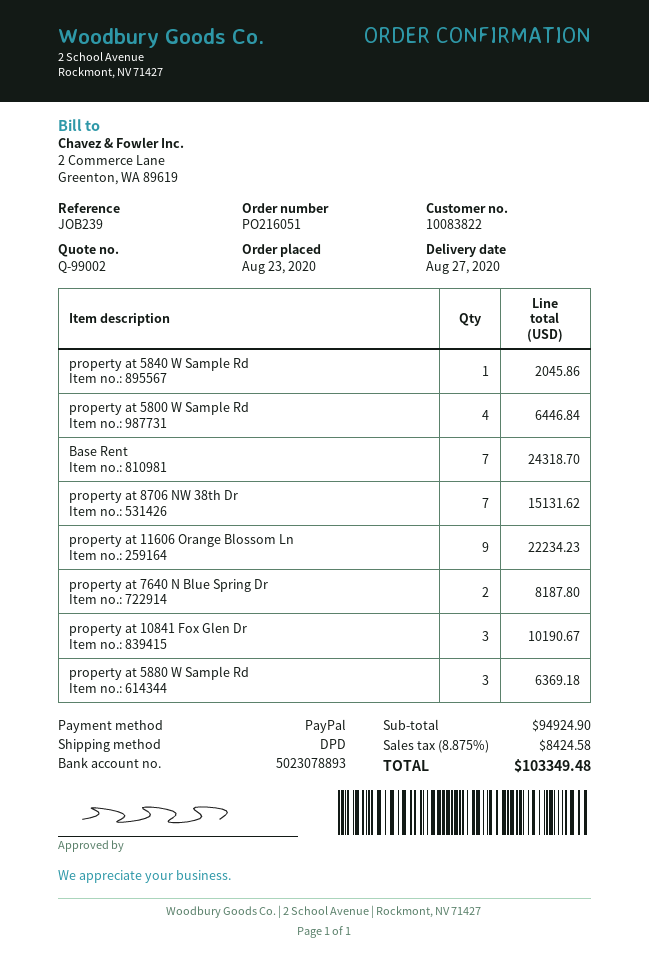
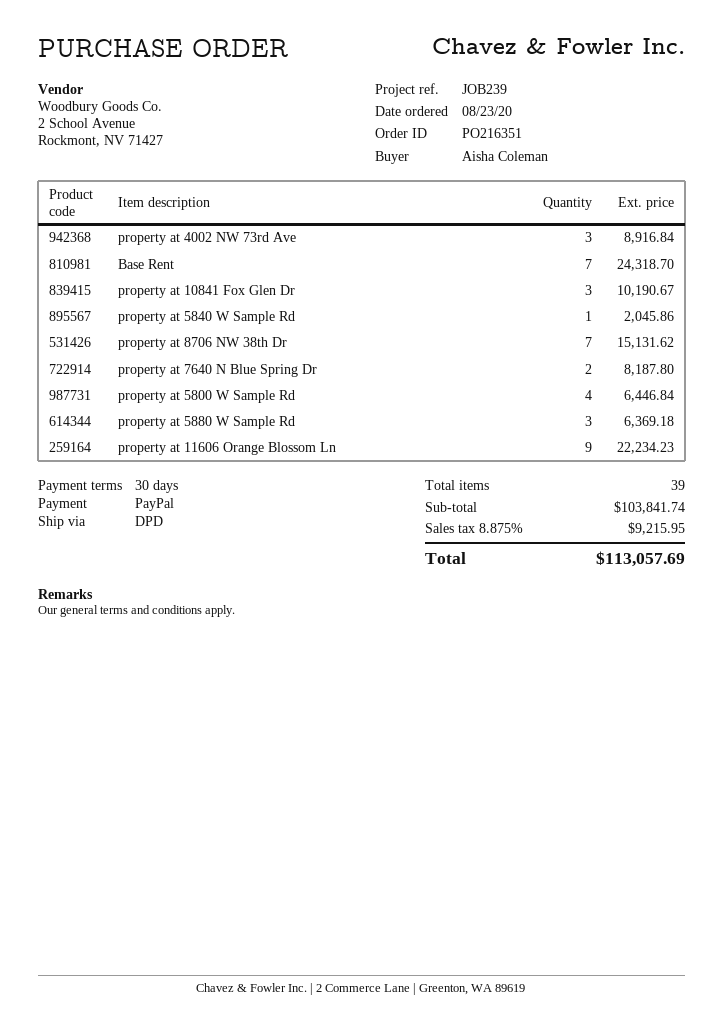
order number: PO216051 -> PO216351
property at 4002 NW 73rd Ave: none -> 3 for 8916.84
subtotal: 94924.90 -> 103841.74
tax: 8.875% = 8424.58 -> 8.875% = 9215.95
total: 103349.48 -> 113057.69

